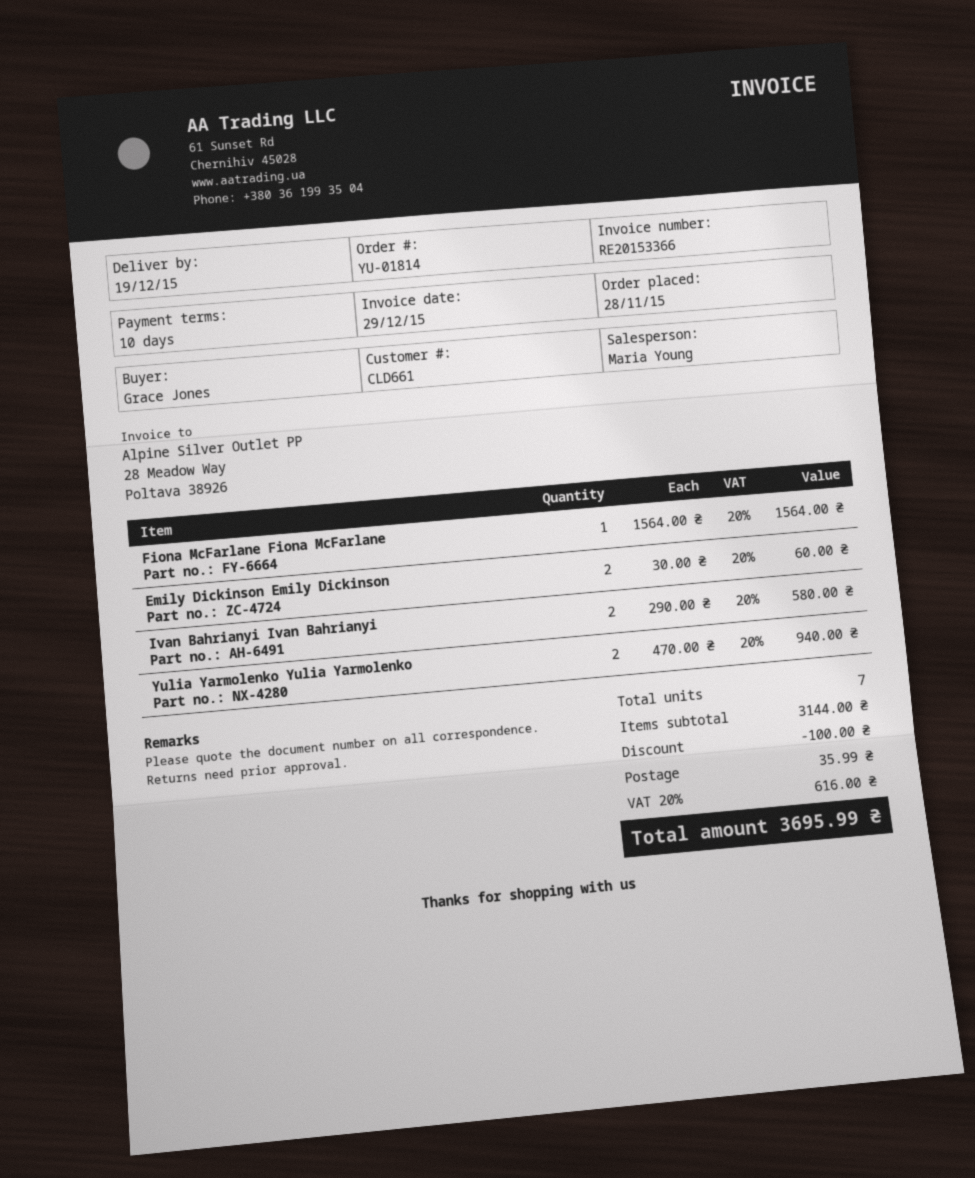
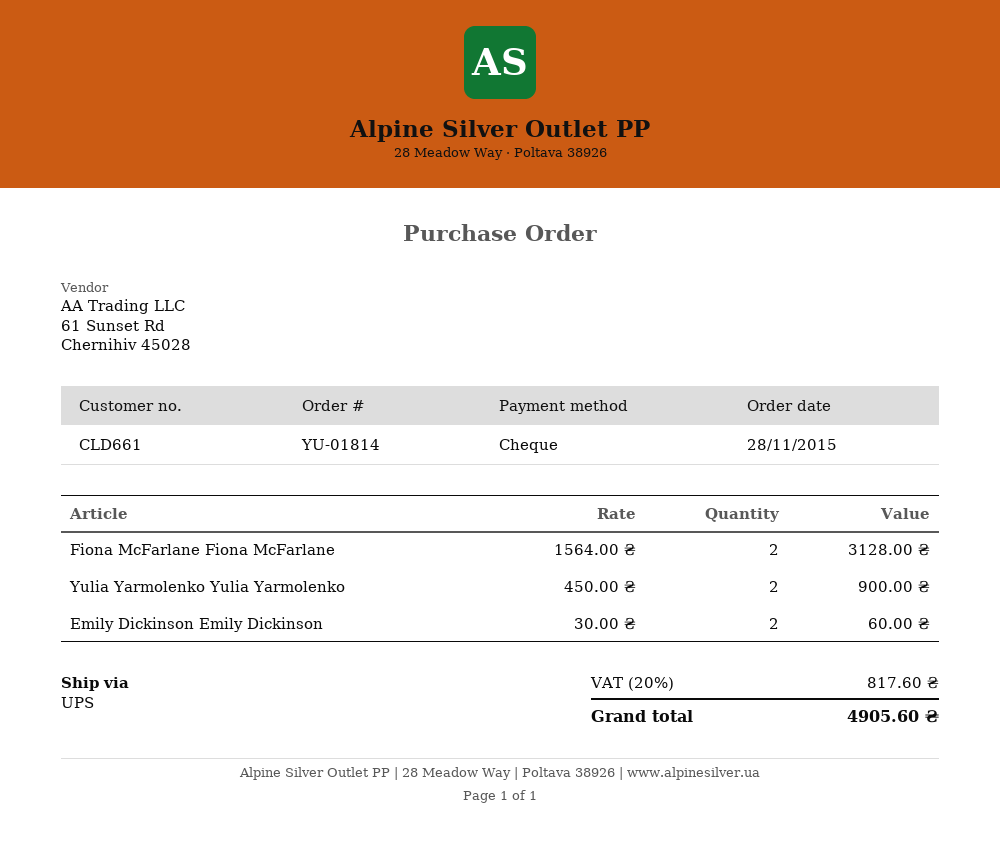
Fiona McFarlane Fiona McFarlane: 1 x 1564.00 = 1564.00 -> 2 x 1564.00 = 3128.00
Ivan Bahrianyi Ivan Bahrianyi: 2 x 290.00 = 580.00 -> none
Yulia Yarmolenko Yulia Yarmolenko: 2 x 470.00 = 940.00 -> 2 x 450.00 = 900.00
discount: 100.00 -> none
shipping: 35.99 -> none
tax: 20% = 616.00 -> 20% = 817.60
total: 3695.99 -> 4905.60

